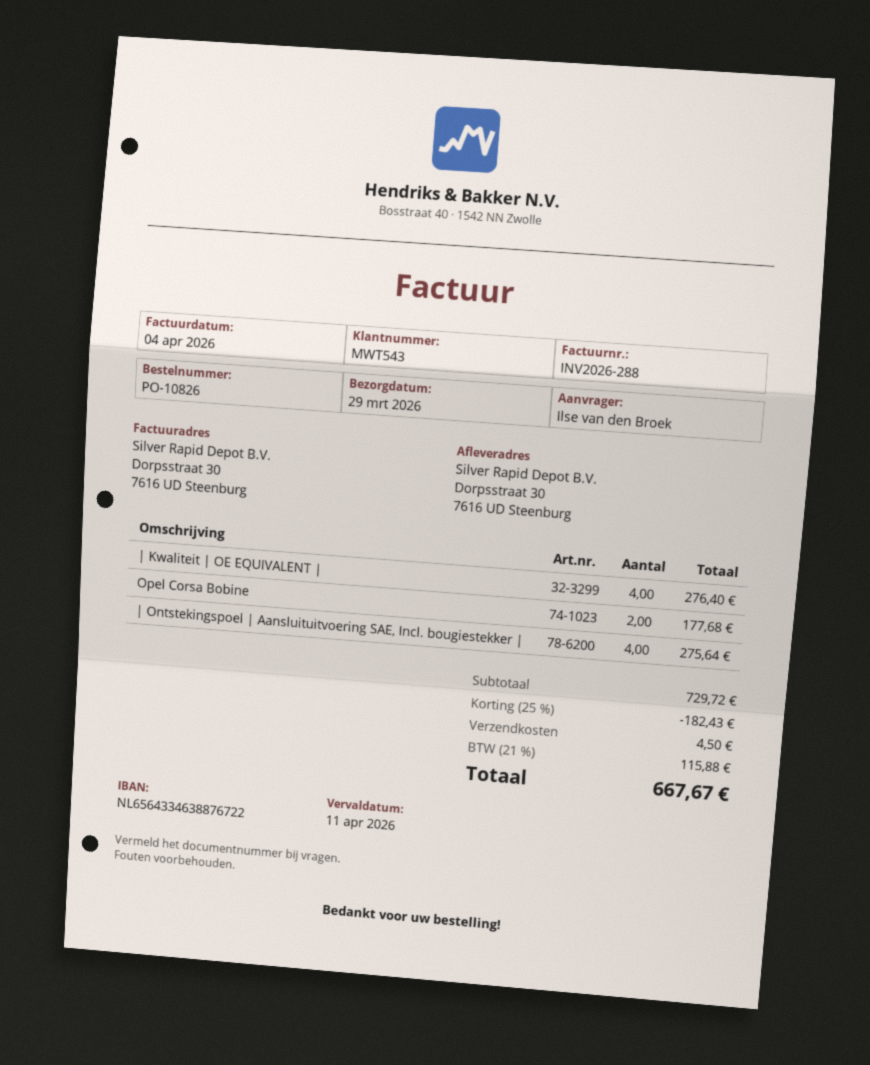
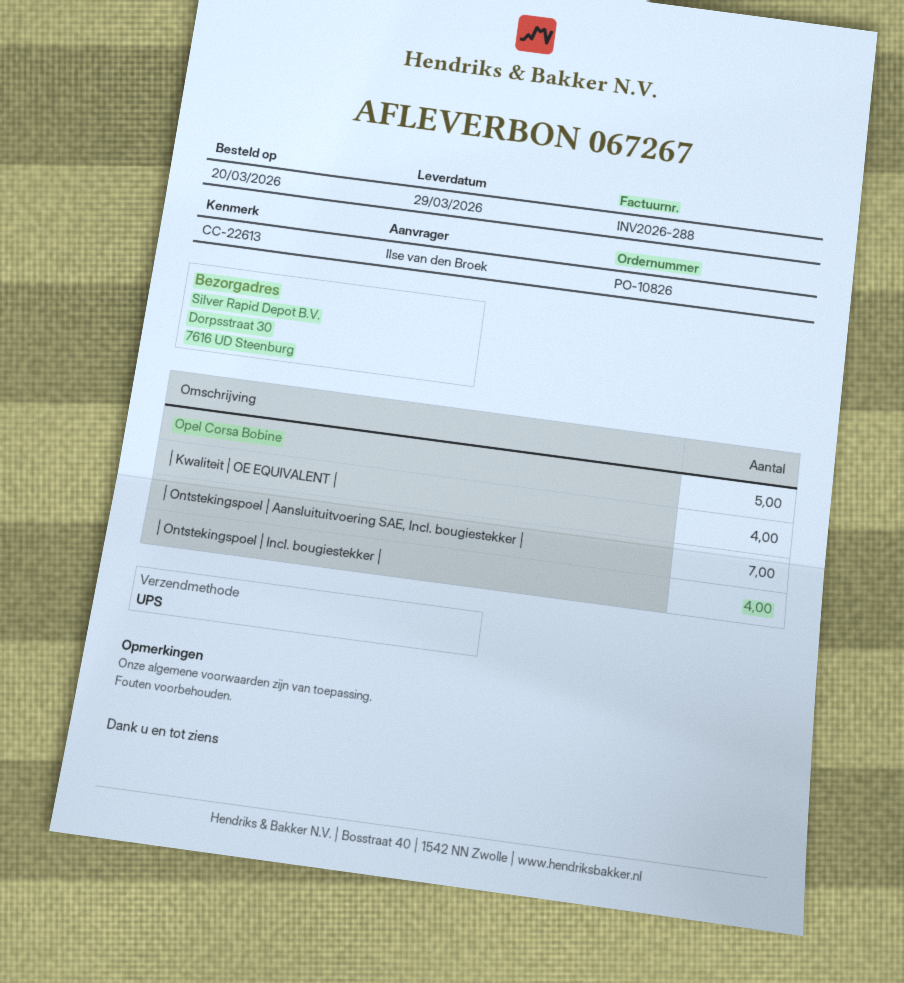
Opel Corsa Bobine: 2 -> 5
| Ontstekingspoel | Aansluituitvoering SAE, Incl. bougiestekker |: 4 -> 7
| Ontstekingspoel | Incl. bougiestekker |: none -> 4

